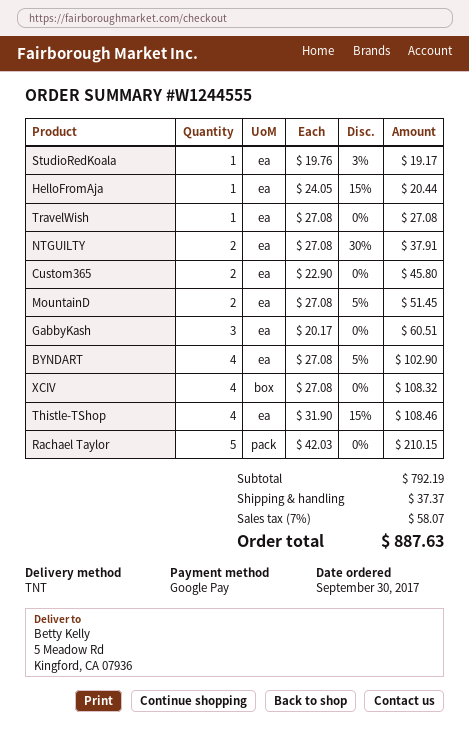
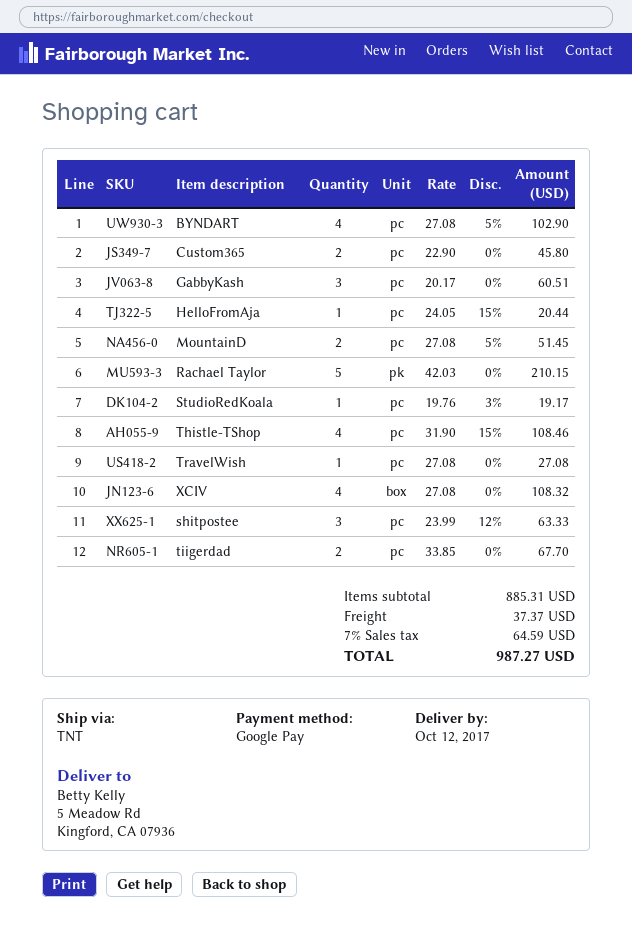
NTGUILTY: 2 x 27.08 - 30% = 37.91 -> none
shitpostee: none -> 3 x 23.99 - 12% = 63.33
tiigerdad: none -> 2 x 33.85 = 67.70
subtotal: 792.19 -> 885.31
tax: 7% = 58.07 -> 7% = 64.59
total: 887.63 -> 987.27

